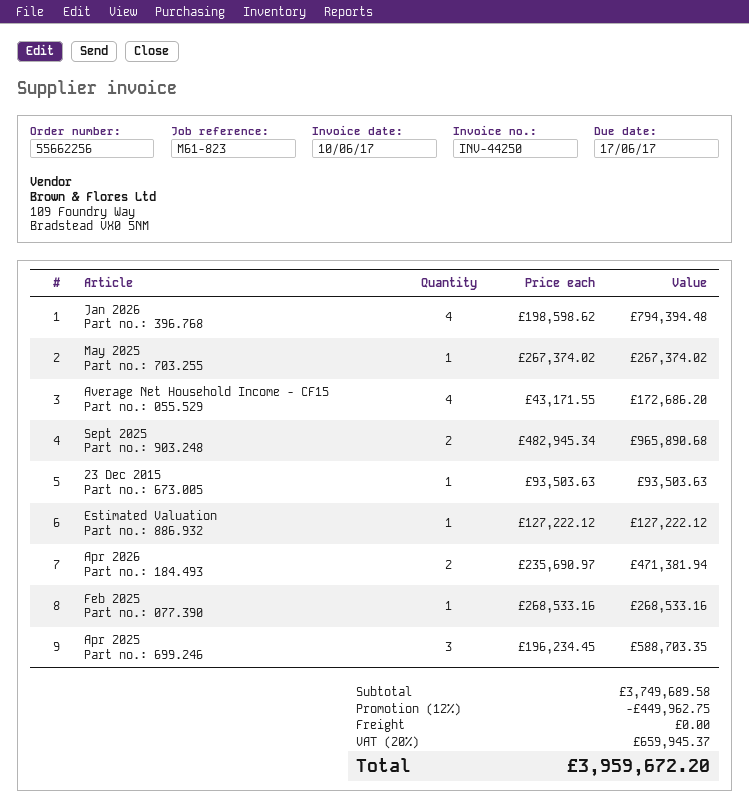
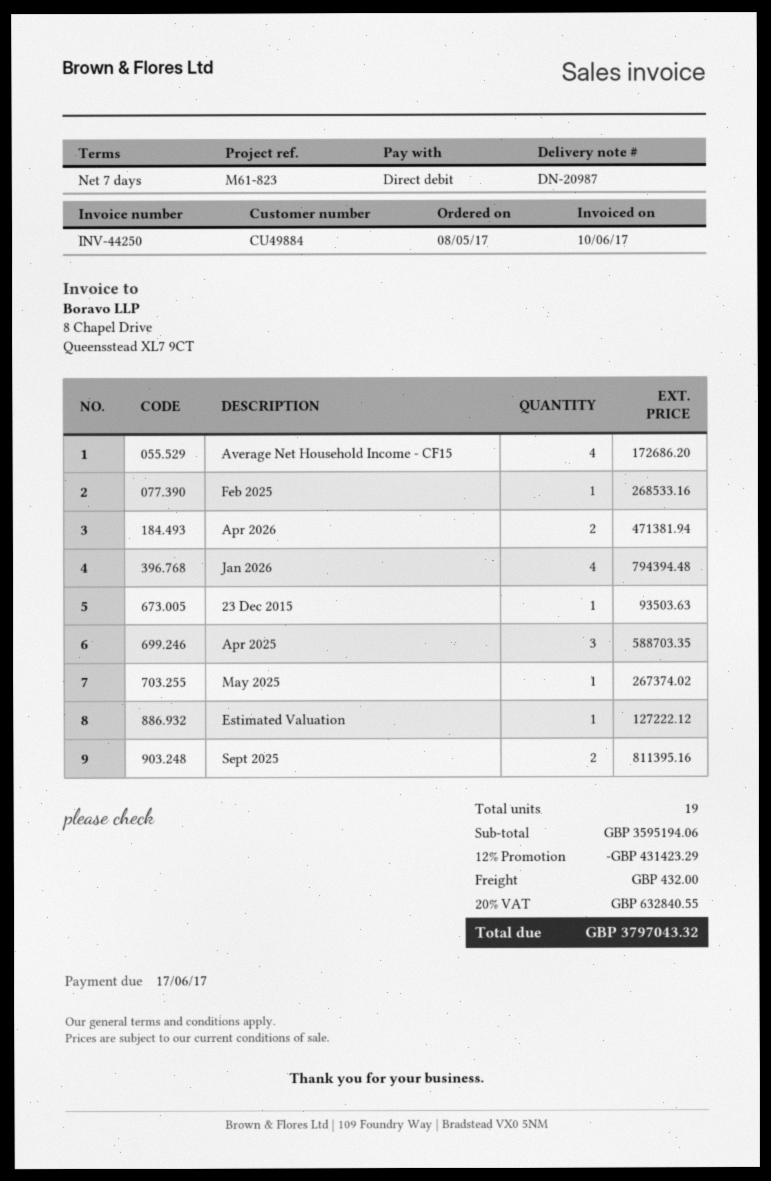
Sept 2025: 2 for 965890.68 -> 2 for 811395.16
subtotal: 3749689.58 -> 3595194.06
discount: 12% = 449962.75 -> 12% = 431423.29
shipping: 0.00 -> 432.00
tax: 20% = 659945.37 -> 20% = 632840.55
total: 3959672.20 -> 3797043.32

